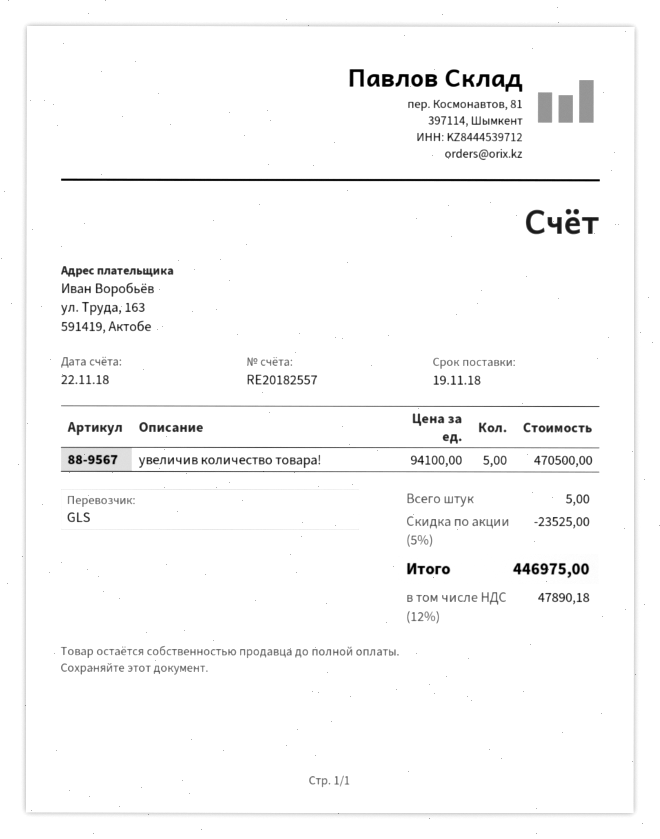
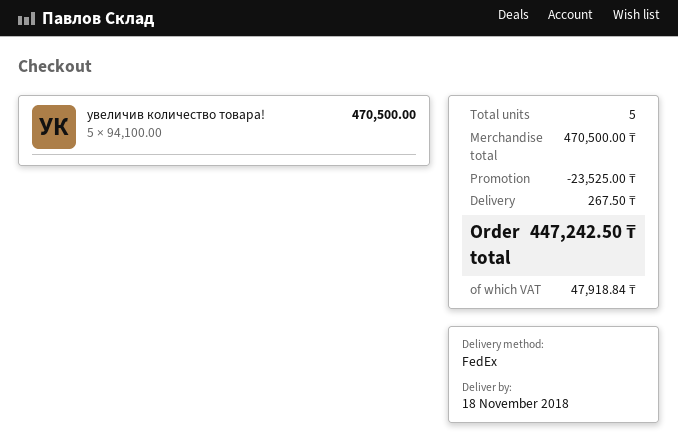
delivery date: 2018-11-19 -> 2018-11-18
shipping method: GLS -> FedEx
shipping: none -> 267.50
tax: 47890.18 -> 47918.84
total: 446975.00 -> 447242.50

